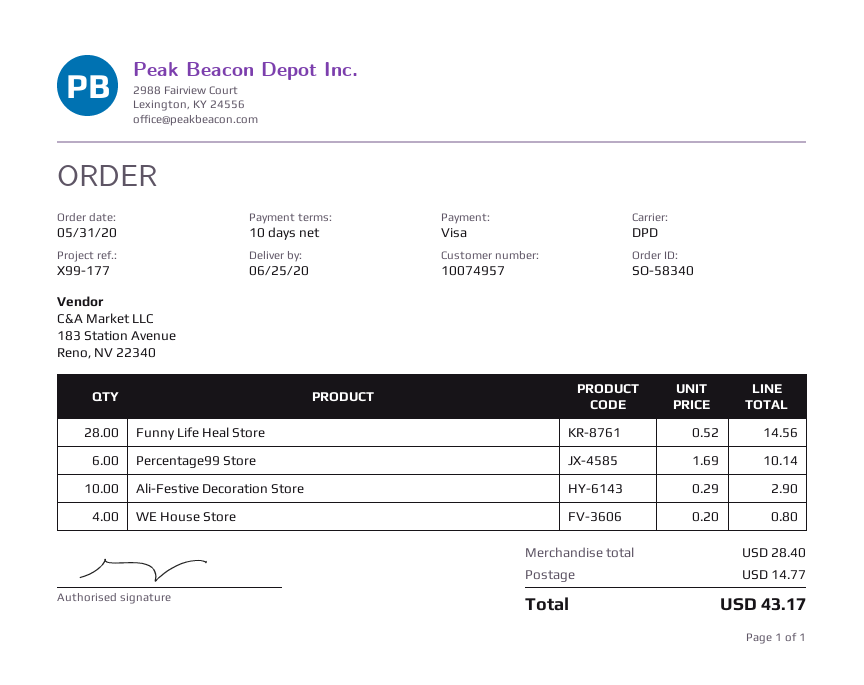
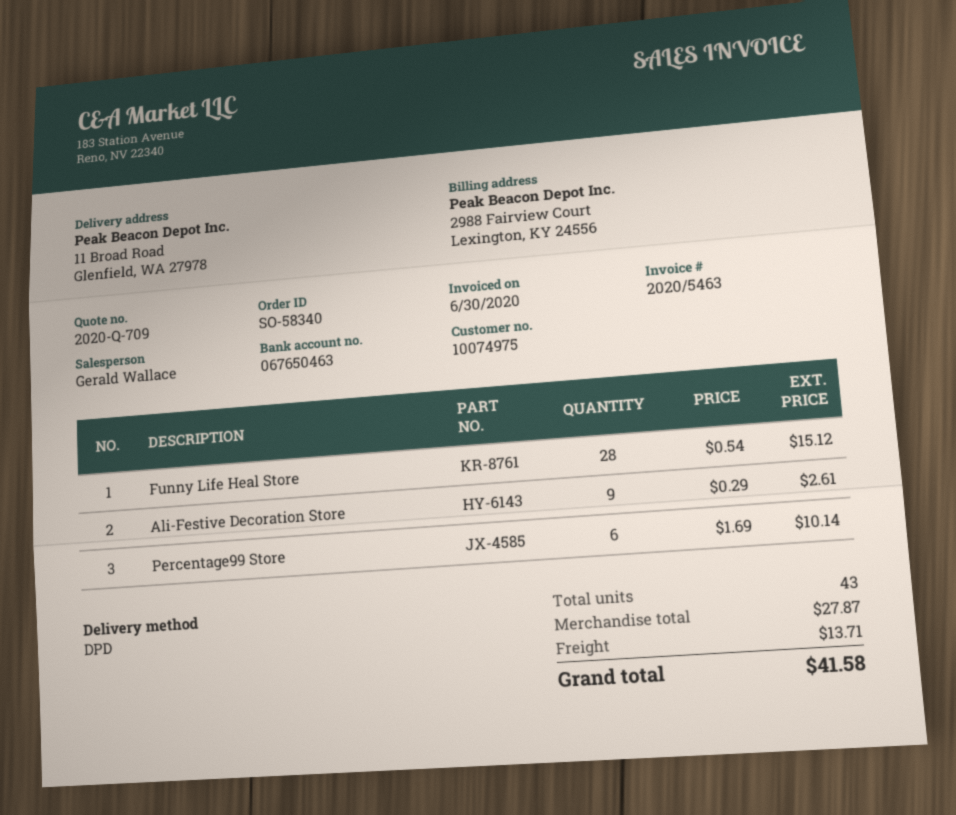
customer number: 10074957 -> 10074975
Funny Life Heal Store: 28 x 0.52 = 14.56 -> 28 x 0.54 = 15.12
Ali-Festive Decoration Store: 10 x 0.29 = 2.90 -> 9 x 0.29 = 2.61
WE House Store: 4 x 0.20 = 0.80 -> none
subtotal: 28.40 -> 27.87
shipping: 14.77 -> 13.71
total: 43.17 -> 41.58

